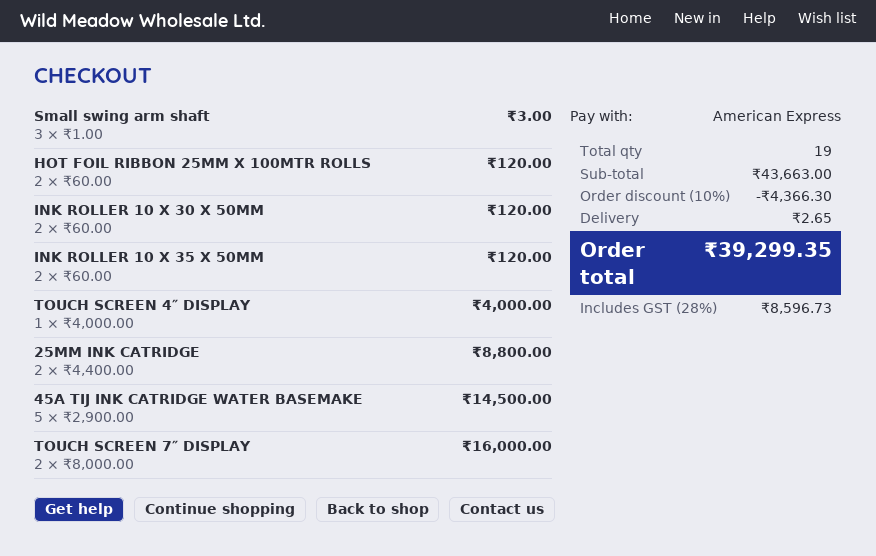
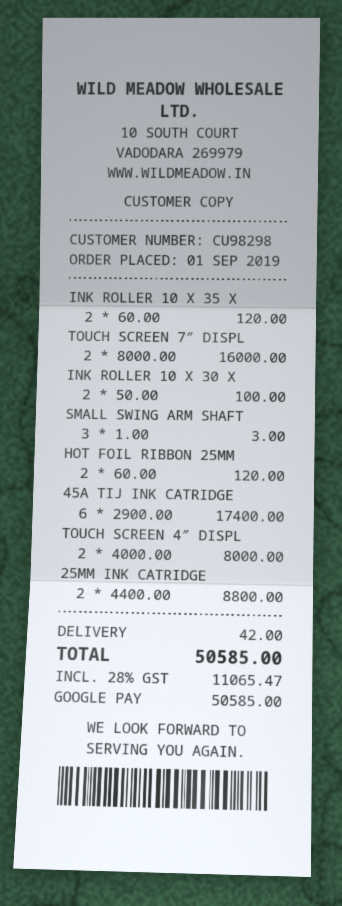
payment method: American Express -> Google Pay
INK ROLLER 10 X 30 X 50MM: 2 x 60.00 = 120.00 -> 2 x 50.00 = 100.00
TOUCH SCREEN 4″ DISPLAY: 1 x 4000.00 = 4000.00 -> 2 x 4000.00 = 8000.00
45A TIJ INK CATRIDGE WATER BASEMAKE: 5 x 2900.00 = 14500.00 -> 6 x 2900.00 = 17400.00
discount: 10% = 4366.30 -> none
shipping: 2.65 -> 42.00
tax: 28% = 8596.73 -> 28% = 11065.47
total: 39299.35 -> 50585.00

